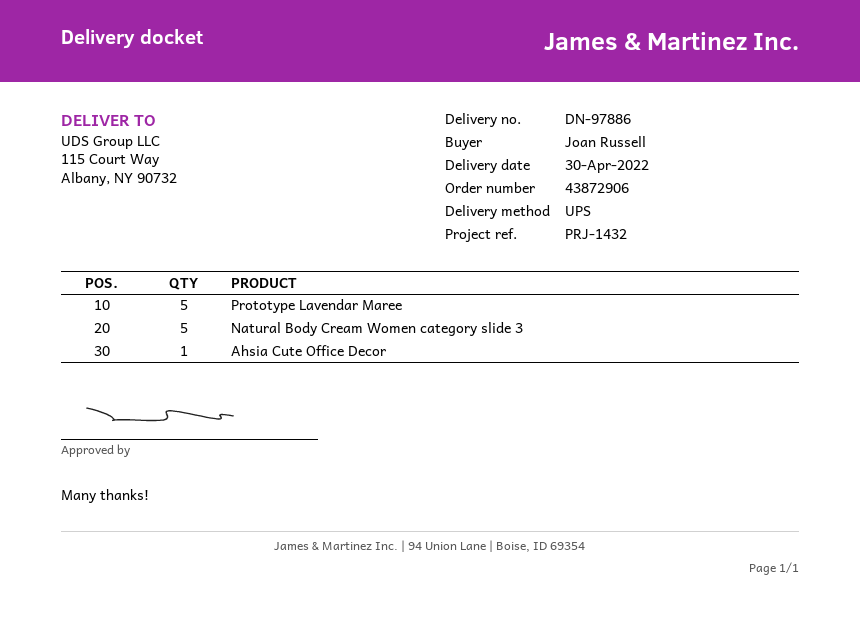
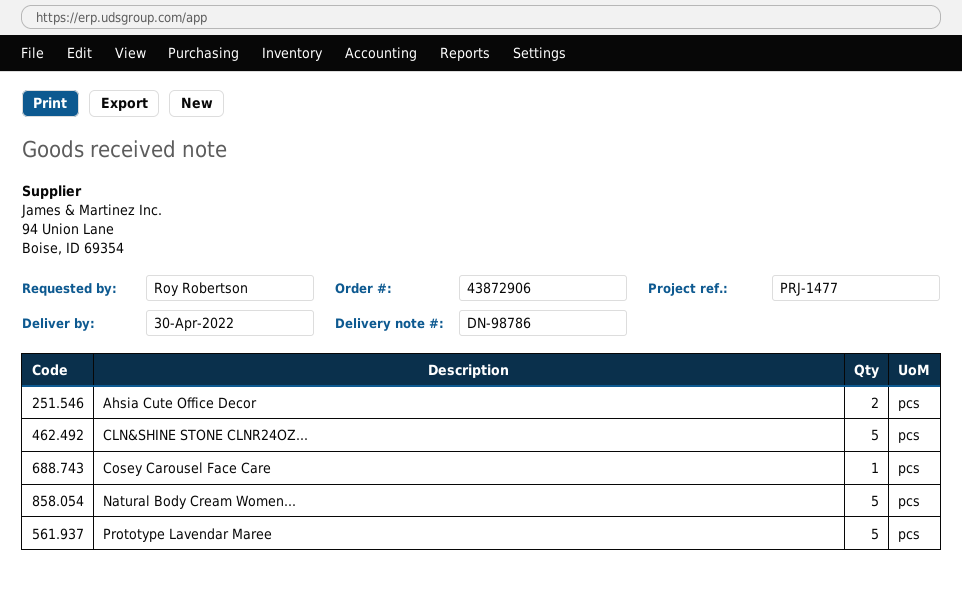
delivery note number: DN-97886 -> DN-98786
reference: PRJ-1432 -> PRJ-1477
ordered by: Joan Russell -> Roy Robertson
Ahsia Cute Office Decor: 1 -> 2
CLN&SHINE STONE CLNR24OZ...: none -> 5
Cosey Carousel Face Care: none -> 1

